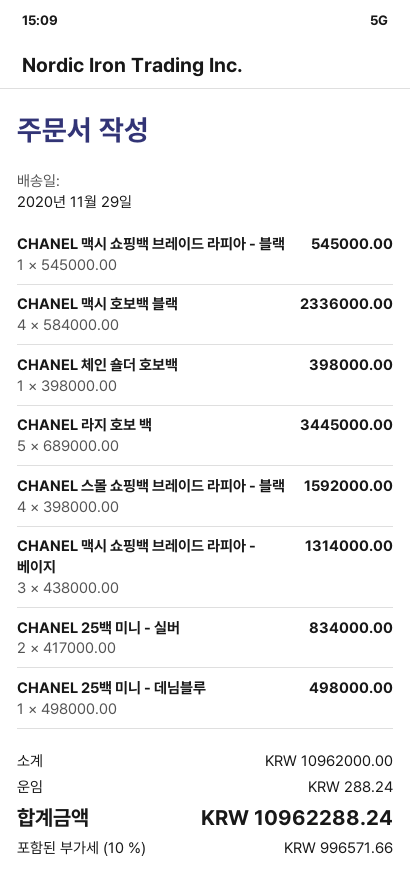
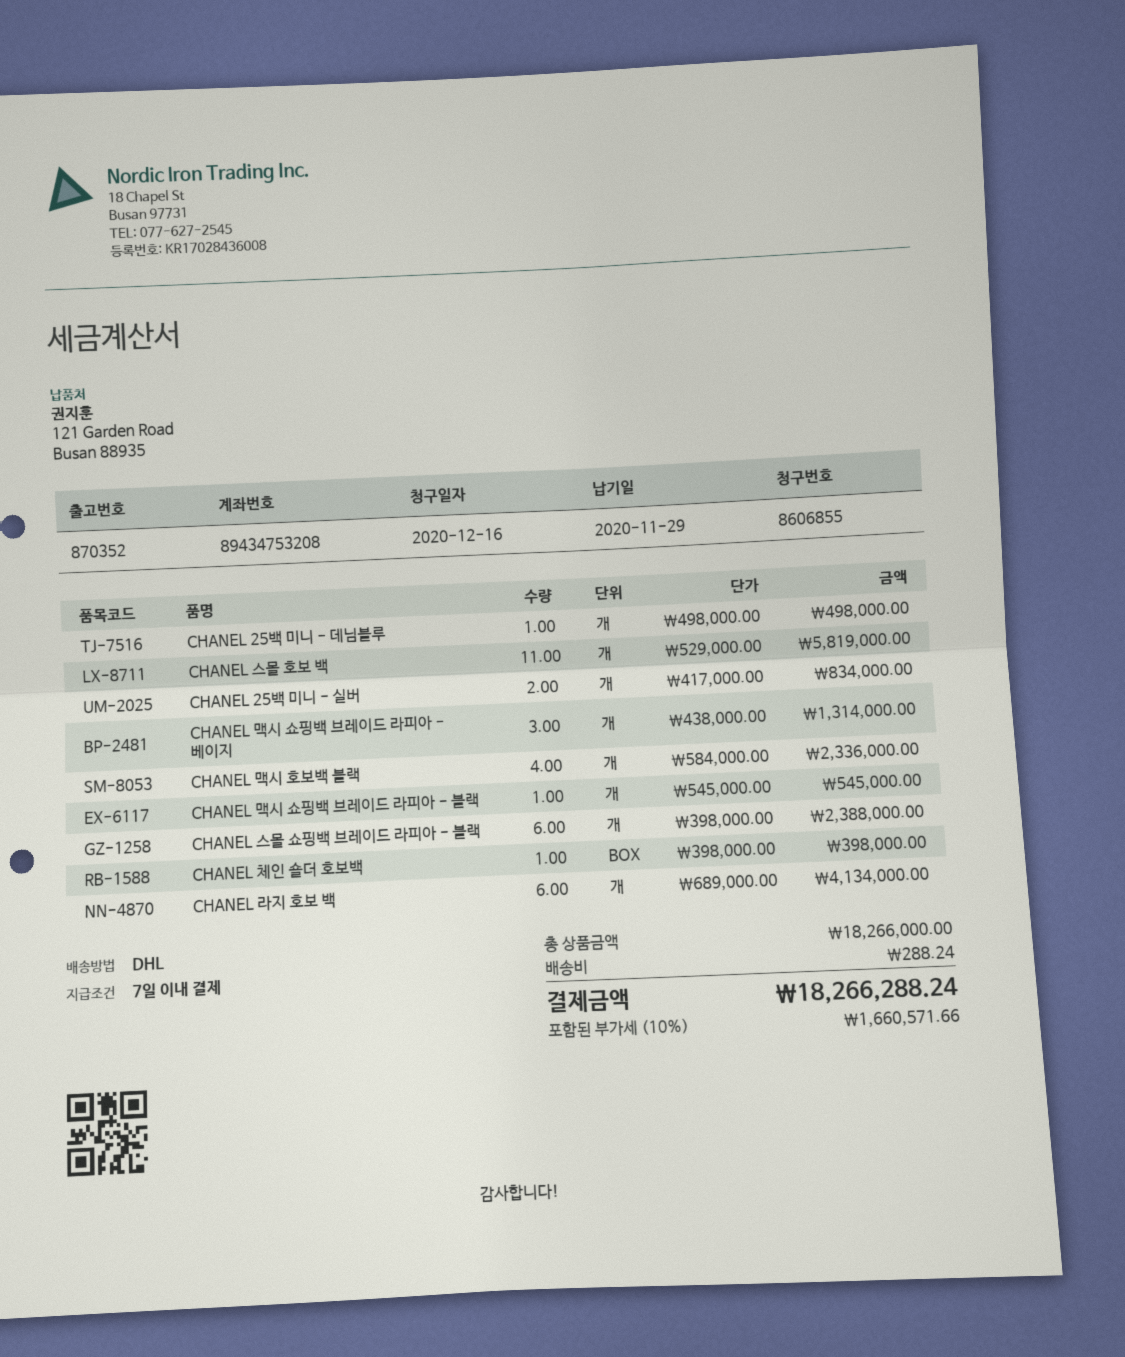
CHANEL 라지 호보 백: 5 x 689000.00 = 3445000.00 -> 6 x 689000.00 = 4134000.00
CHANEL 스몰 쇼핑백 브레이드 라피아 - 블랙: 4 x 398000.00 = 1592000.00 -> 6 x 398000.00 = 2388000.00
CHANEL 스몰 호보 백: none -> 11 x 529000.00 = 5819000.00
subtotal: 10962000.00 -> 18266000.00
tax: 10% = 996571.66 -> 10% = 1660571.66
total: 10962288.24 -> 18266288.24

